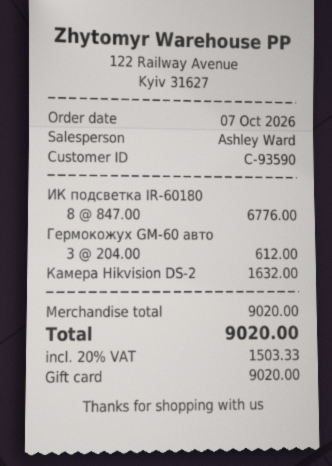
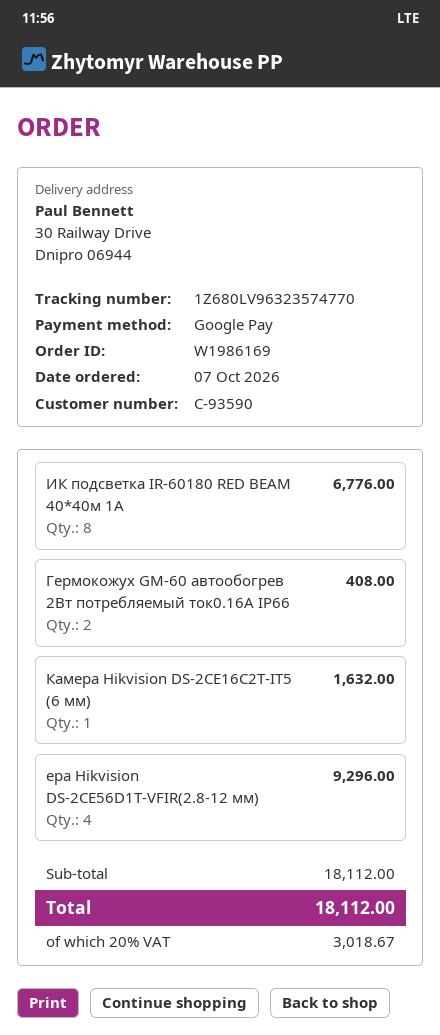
payment method: gift card -> Google Pay
Гермокожух GM-60 авто: 3 for 612.00 -> 2 for 408.00
ера Hikvision DS-2CE56D1T-VFIR(2.8-12 мм): none -> 4 for 9296.00
subtotal: 9020.00 -> 18112.00
tax: 20% = 1503.33 -> 20% = 3018.67
total: 9020.00 -> 18112.00

